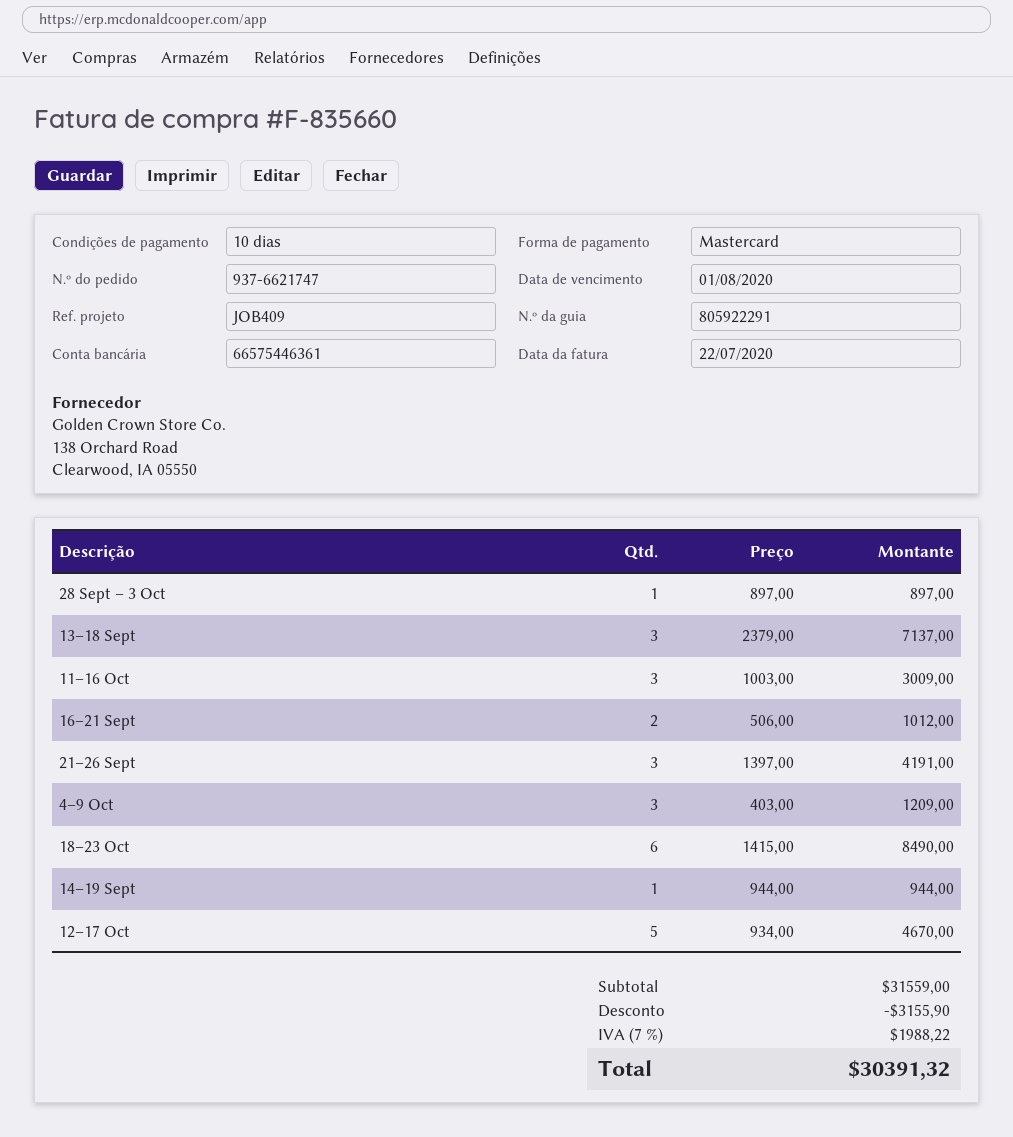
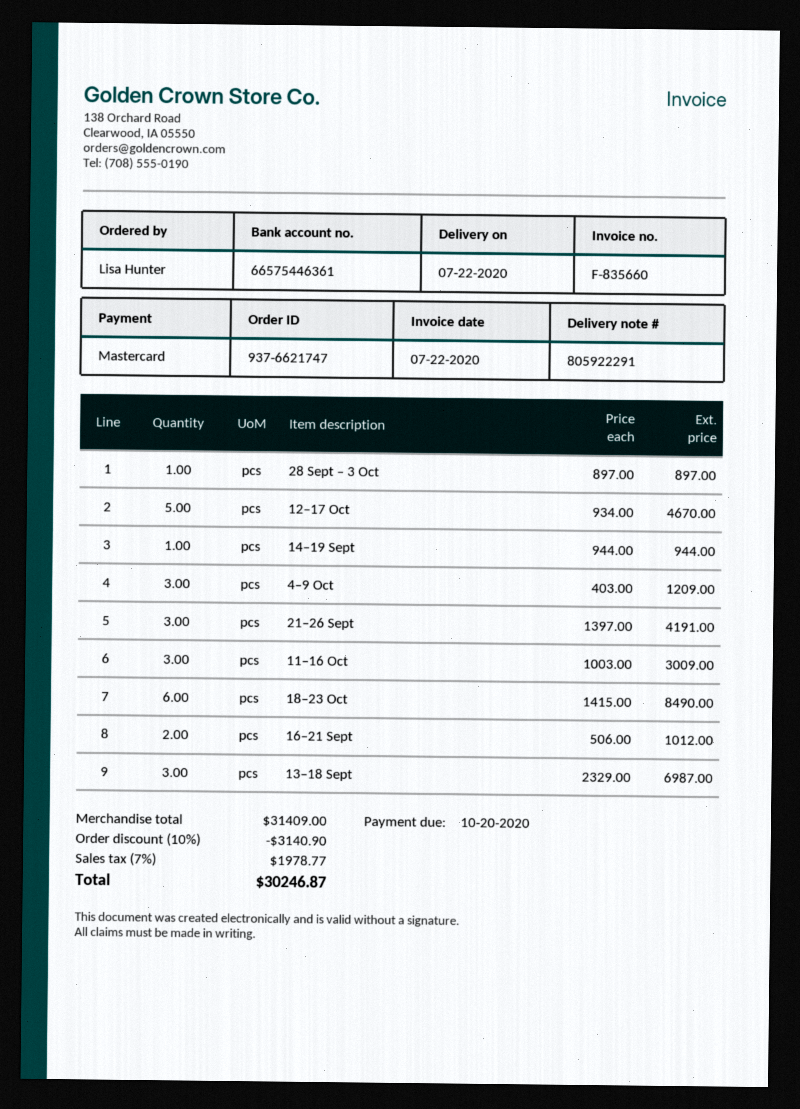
due date: 2020-08-01 -> 2020-10-20
13–18 Sept: 3 x 2379.00 = 7137.00 -> 3 x 2329.00 = 6987.00
subtotal: 31559.00 -> 31409.00
discount: 3155.90 -> 3140.90
tax: 7% = 1988.22 -> 7% = 1978.77
total: 30391.32 -> 30246.87

